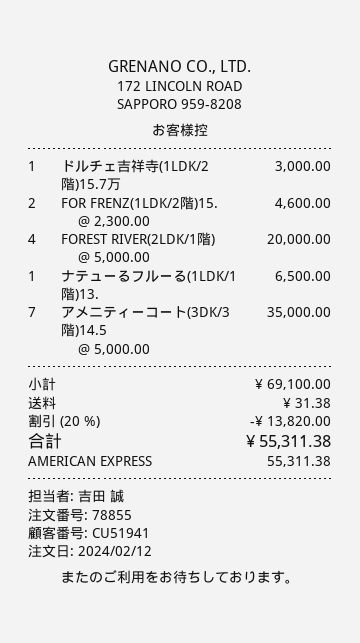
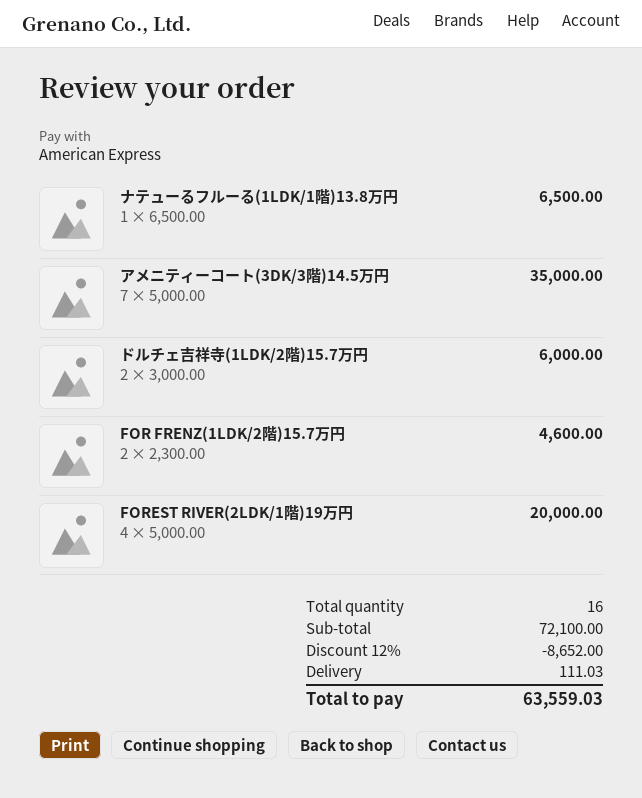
ドルチェ吉祥寺(1LDK/2階)15.7万: 1 x 3000.00 = 3000.00 -> 2 x 3000.00 = 6000.00
subtotal: 69100.00 -> 72100.00
discount: 20% = 13820.00 -> 12% = 8652.00
shipping: 31.38 -> 111.03
total: 55311.38 -> 63559.03

